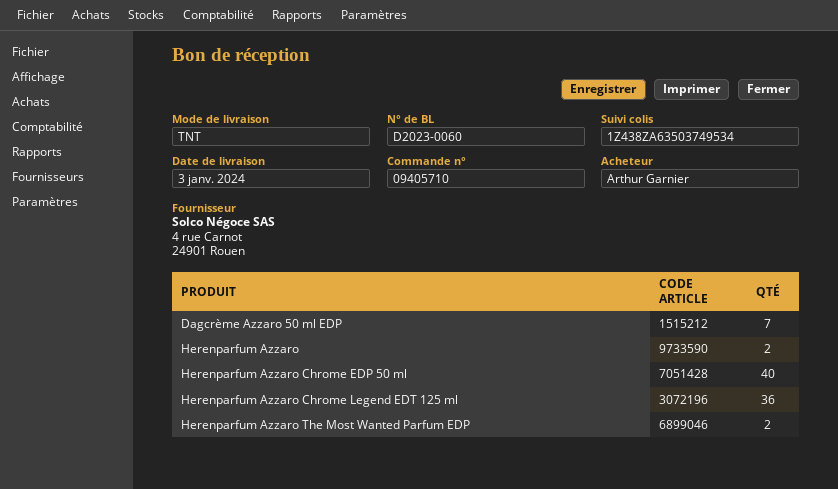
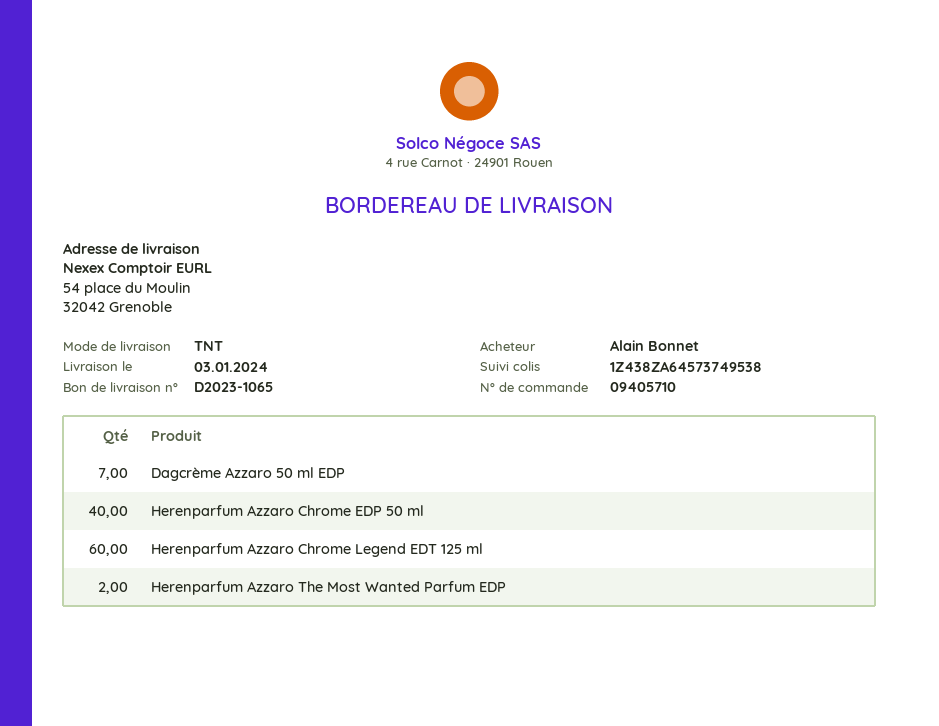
delivery note number: D2023-0060 -> D2023-1065
ordered by: Arthur Garnier -> Alain Bonnet
tracking number: 1Z438ZA63503749534 -> 1Z438ZA64573749538
Herenparfum Azzaro: 2 -> none
Herenparfum Azzaro Chrome Legend EDT 125 ml: 36 -> 60

